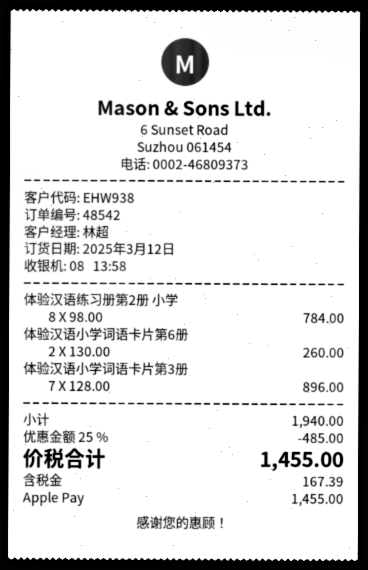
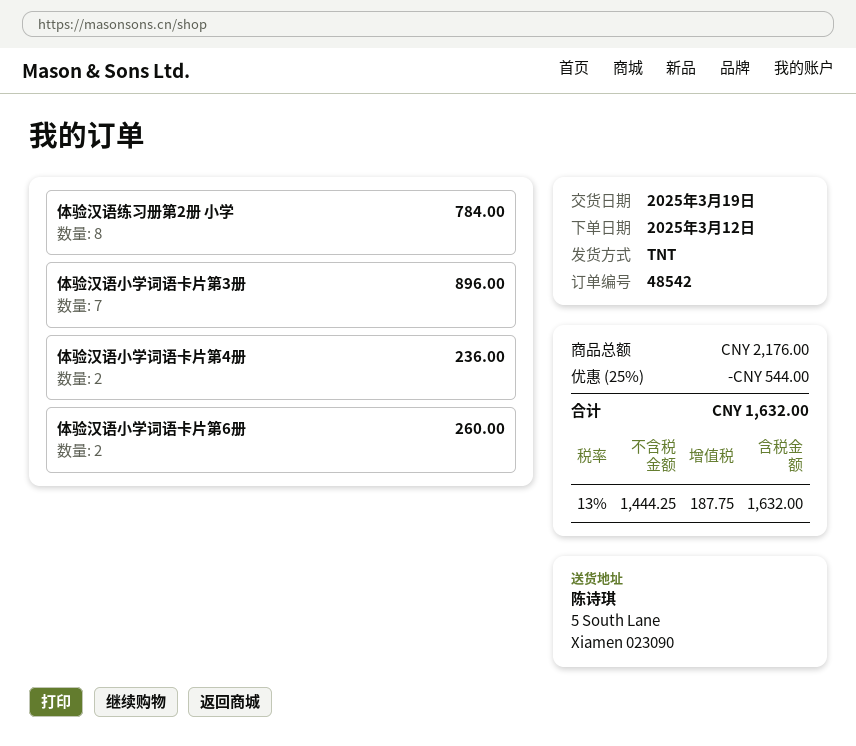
体验汉语小学词语卡片第4册: none -> 2 for 236.00
subtotal: 1940.00 -> 2176.00
discount: 25% = 485.00 -> 25% = 544.00
tax: 167.39 -> 187.75
total: 1455.00 -> 1632.00

